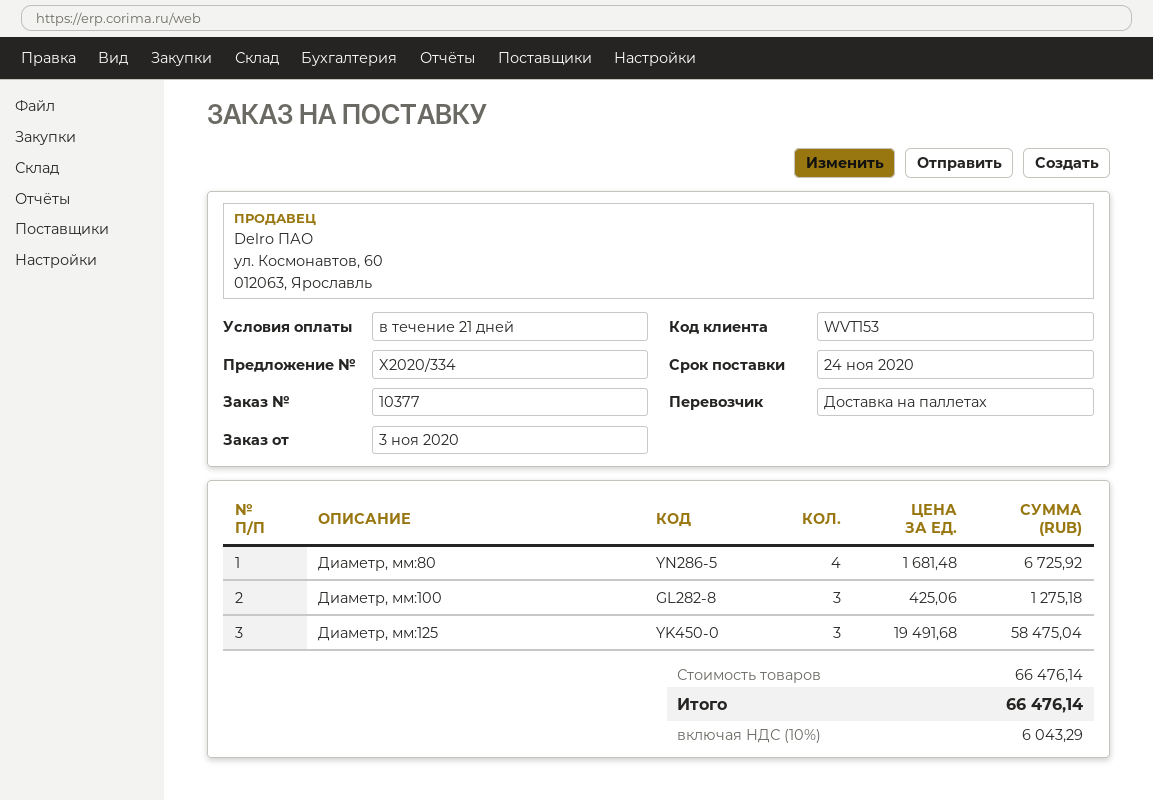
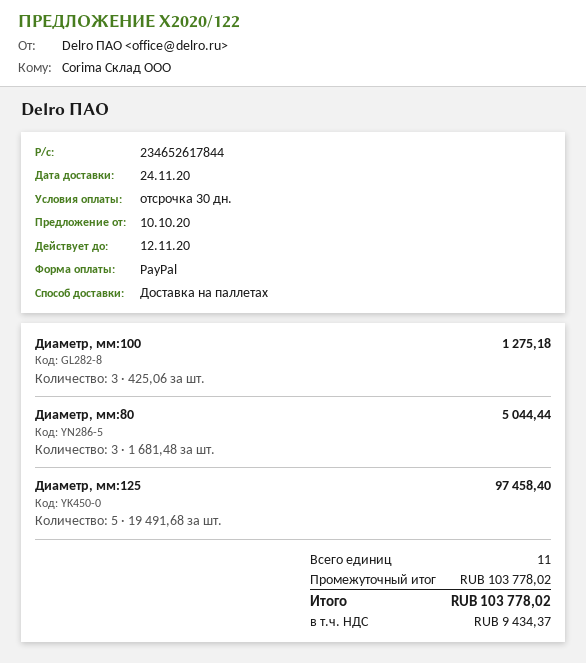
quote number: X2020/334 -> X2020/122
payment terms: 21 days -> 30 days
Диаметр, мм:80: 4 x 1681.48 = 6725.92 -> 3 x 1681.48 = 5044.44
Диаметр, мм:125: 3 x 19491.68 = 58475.04 -> 5 x 19491.68 = 97458.40
subtotal: 66476.14 -> 103778.02
tax: 6043.29 -> 9434.37
total: 66476.14 -> 103778.02

